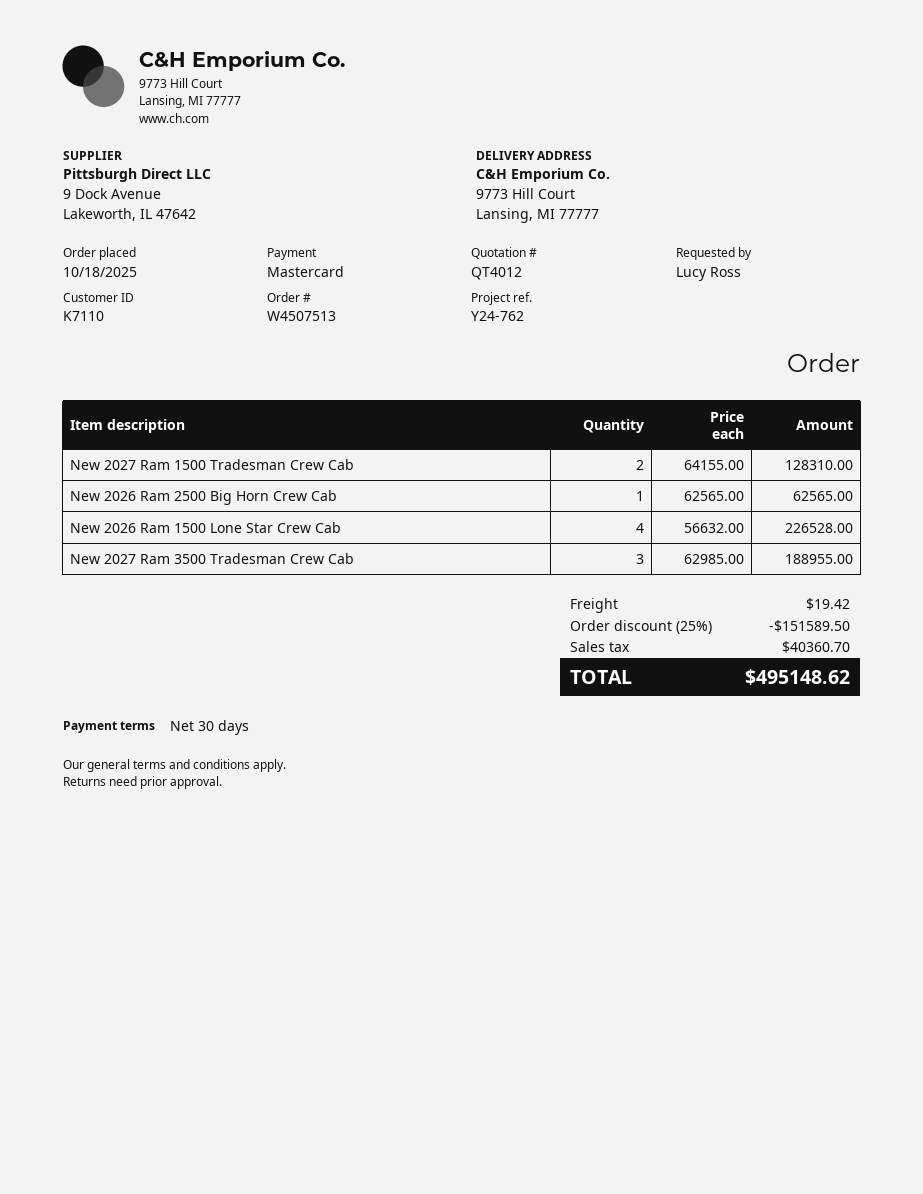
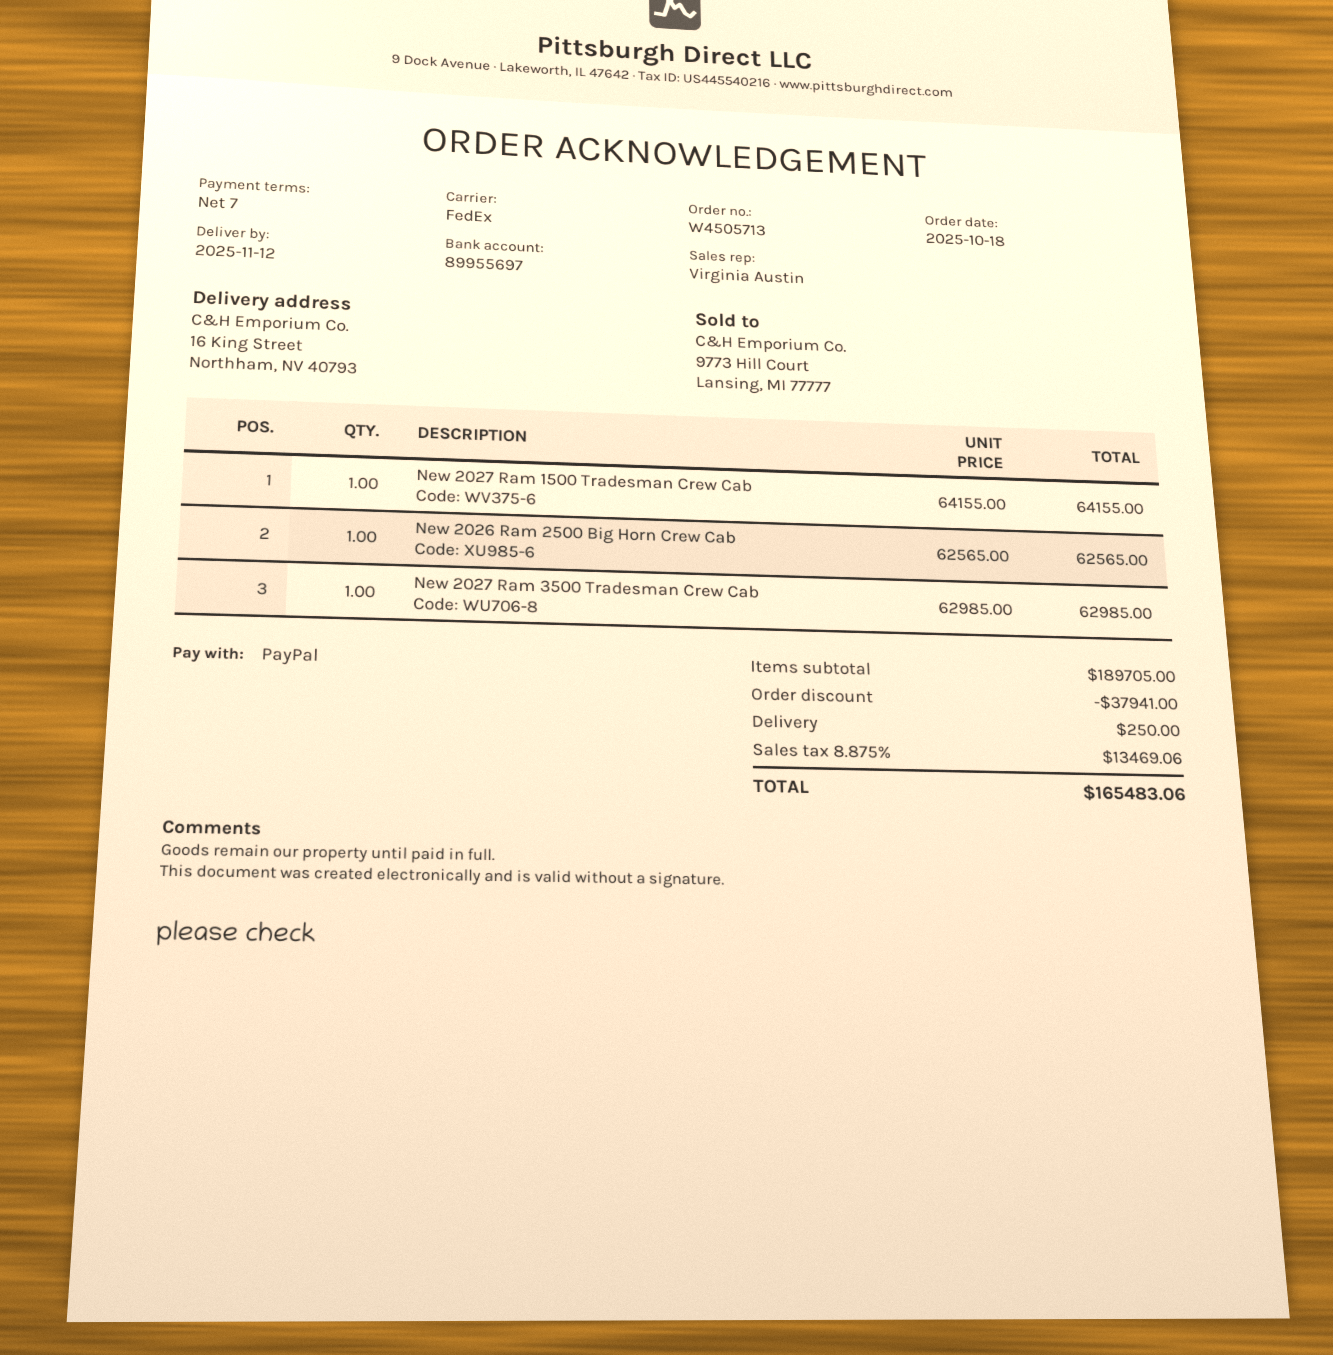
order number: W4507513 -> W4505713
payment terms: 30 days -> 7 days
payment method: Mastercard -> PayPal
ship to: 9773 Hill Court, Lansing, MI 77777 -> 16 King Street, Northham, NV 40793
New 2027 Ram 1500 Tradesman Crew Cab: 2 x 64155.00 = 128310.00 -> 1 x 64155.00 = 64155.00
New 2026 Ram 1500 Lone Star Crew Cab: 4 x 56632.00 = 226528.00 -> none
New 2027 Ram 3500 Tradesman Crew Cab: 3 x 62985.00 = 188955.00 -> 1 x 62985.00 = 62985.00
discount: 151589.50 -> 37941.00
shipping: 19.42 -> 250.00
tax: 40360.70 -> 13469.06
total: 495148.62 -> 165483.06

